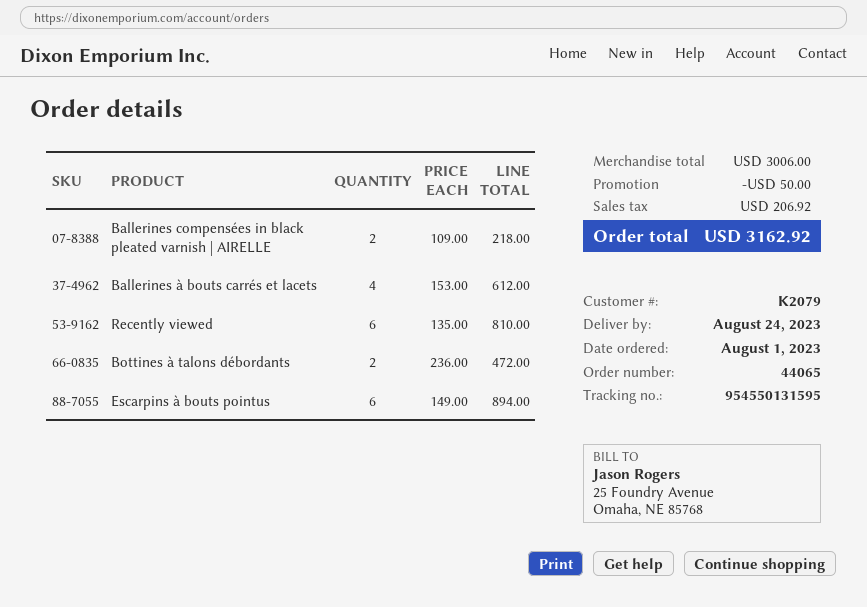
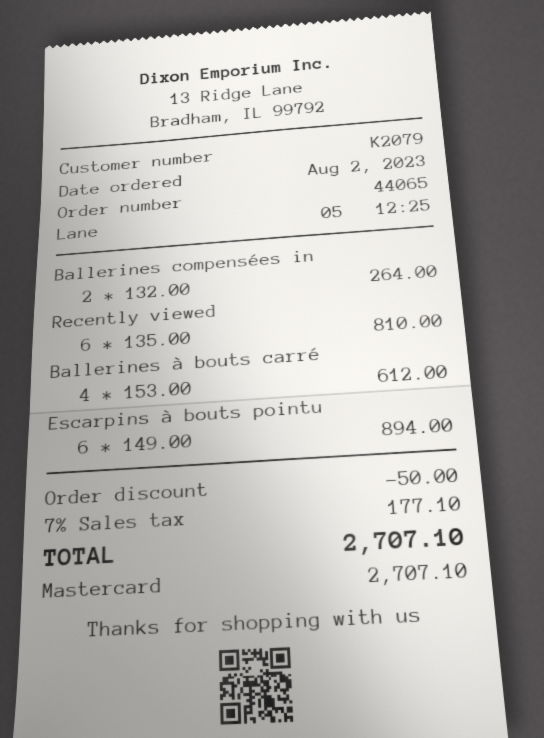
order date: 2023-08-01 -> 2023-08-02
Ballerines compensées in black pleated varnish | AIRELLE: 2 x 109.00 = 218.00 -> 2 x 132.00 = 264.00
Bottines à talons débordants: 2 x 236.00 = 472.00 -> none
tax: 206.92 -> 177.10
total: 3162.92 -> 2707.10

